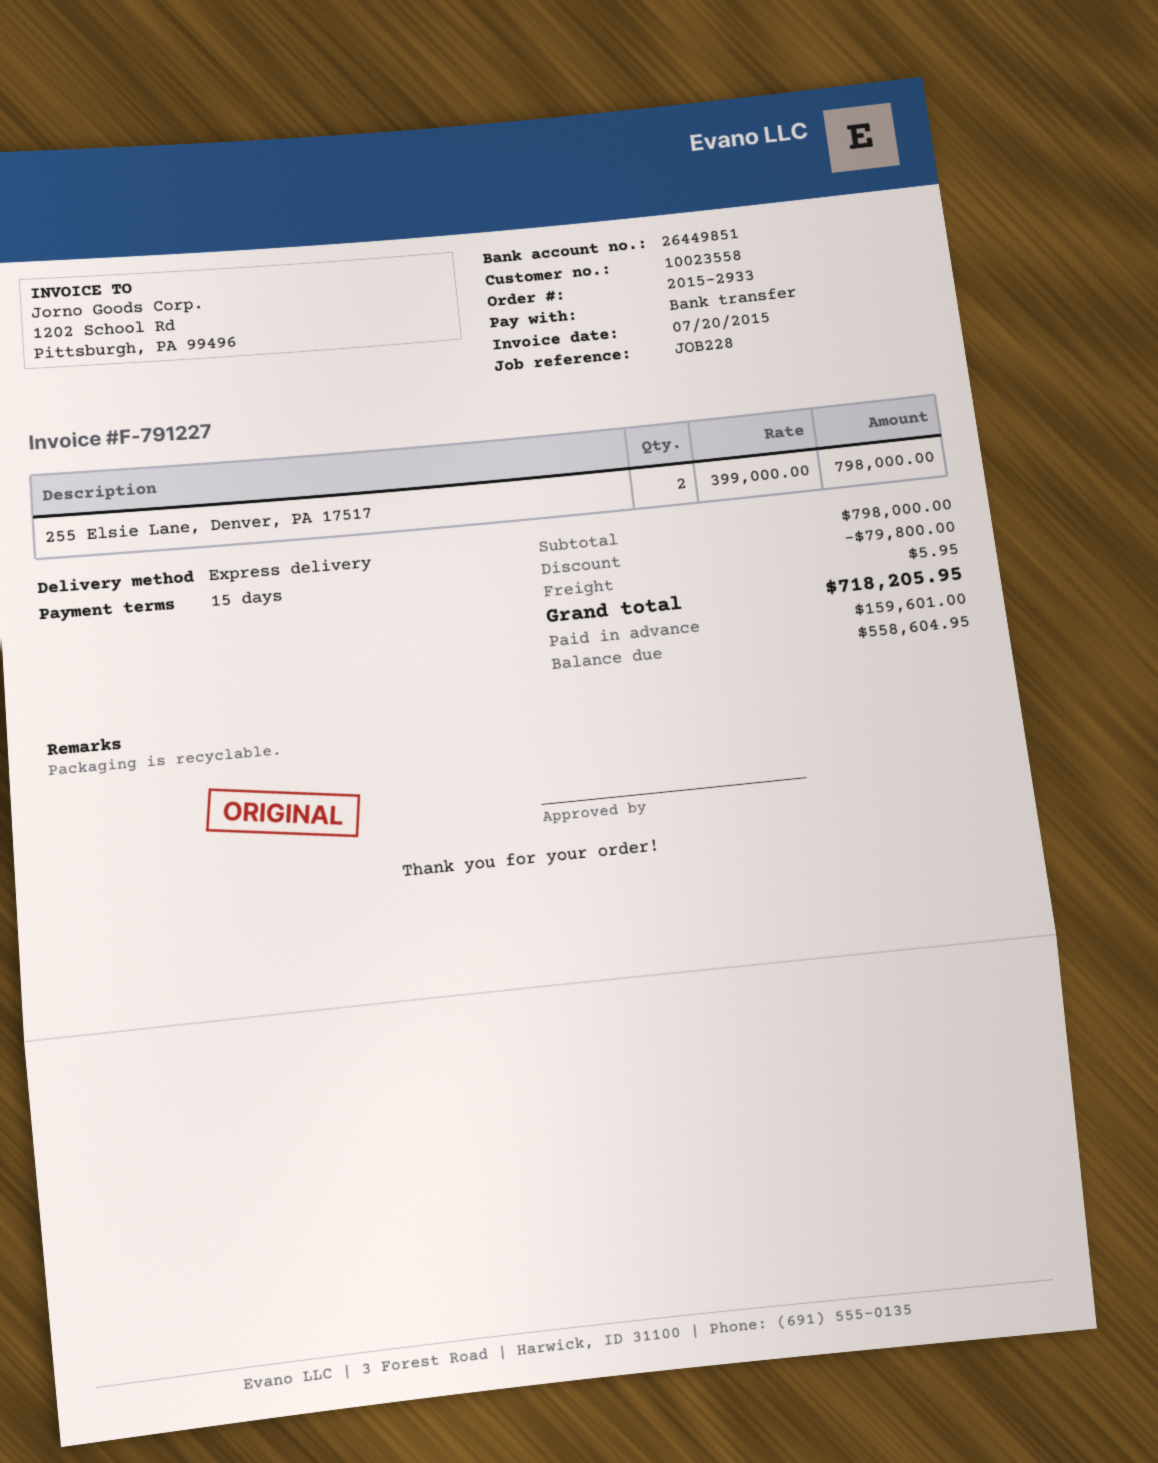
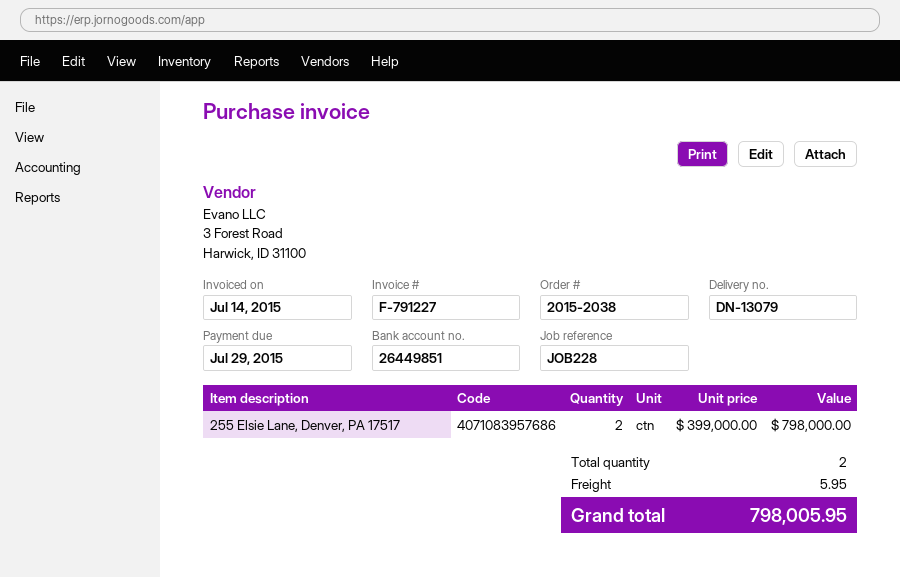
order number: 2015-2933 -> 2015-2038
invoice date: 2015-07-20 -> 2015-07-14
discount: 79800.00 -> none
total: 718205.95 -> 798005.95

